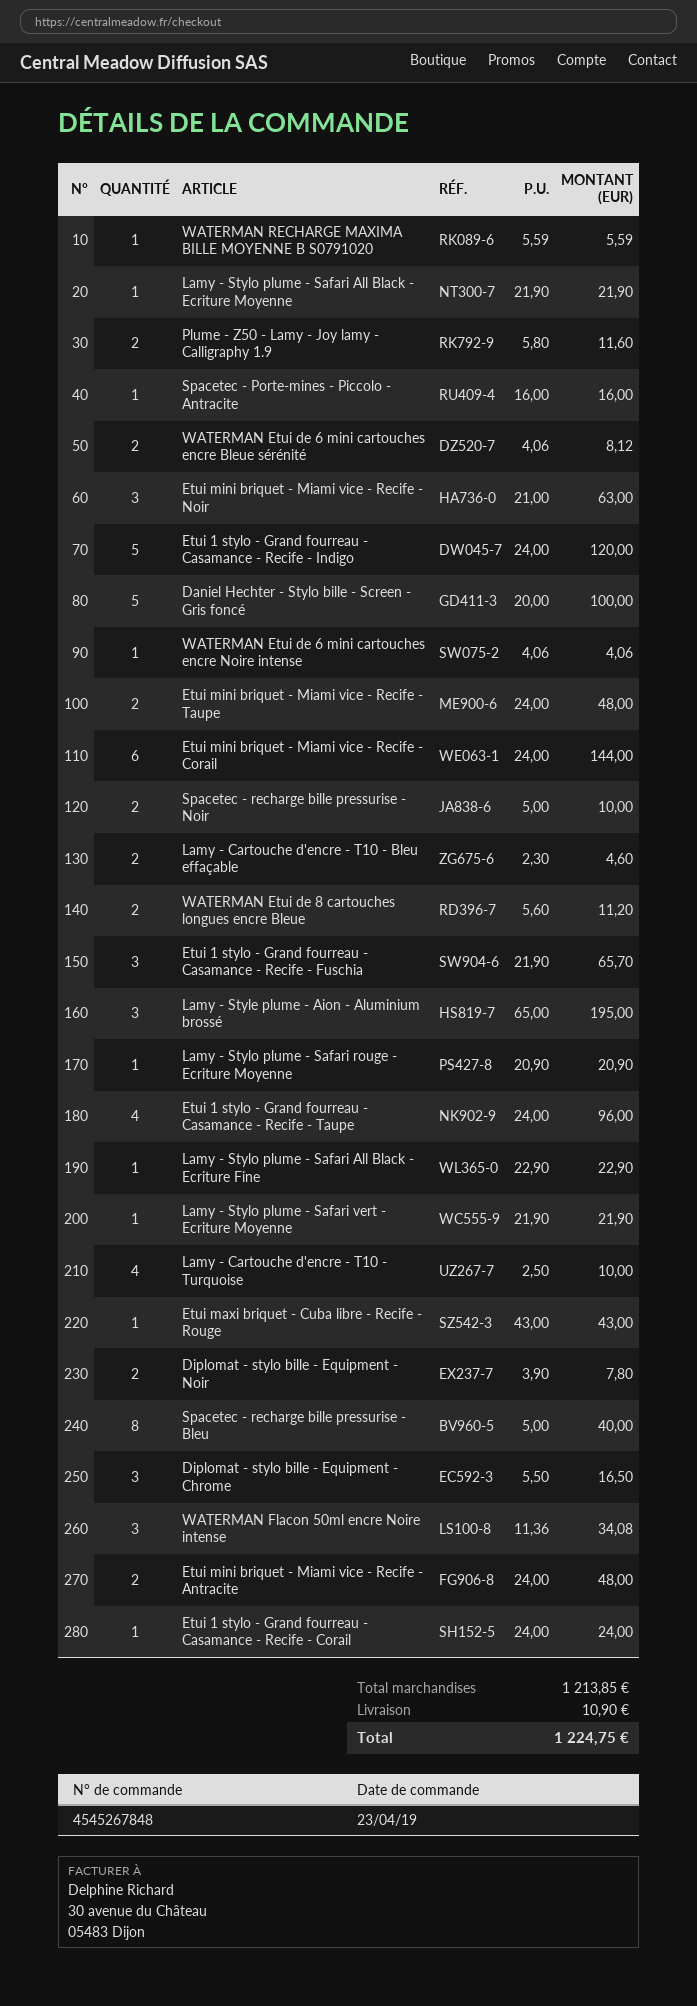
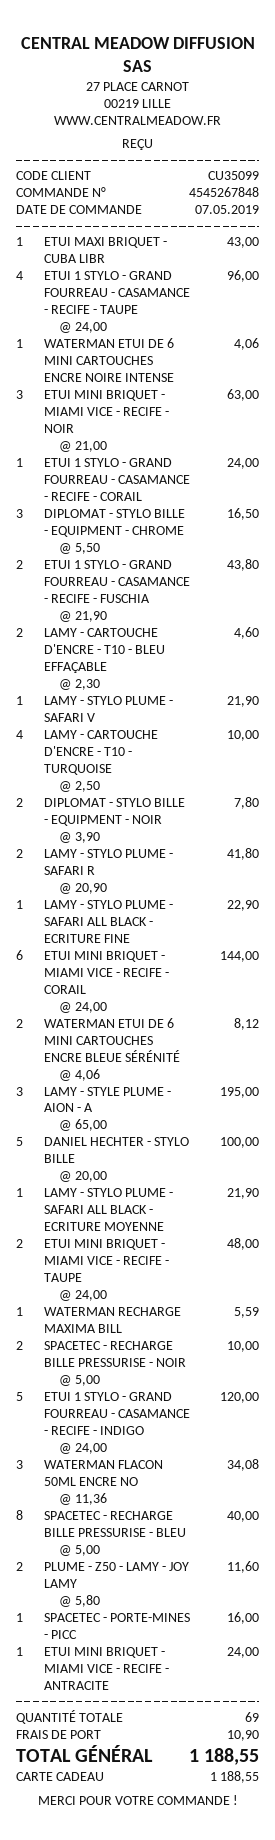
order date: 2019-04-23 -> 2019-05-07
WATERMAN Etui de 8 cartouches longues encre Bleue: 2 x 5.60 = 11.20 -> none
Etui 1 stylo - Grand fourreau - Casamance - Recife - Fuschia: 3 x 21.90 = 65.70 -> 2 x 21.90 = 43.80
Lamy - Stylo plume - Safari rouge - Ecriture Moyenne: 1 x 20.90 = 20.90 -> 2 x 20.90 = 41.80
Etui mini briquet - Miami vice - Recife - Antracite: 2 x 24.00 = 48.00 -> 1 x 24.00 = 24.00
total: 1224.75 -> 1188.55

